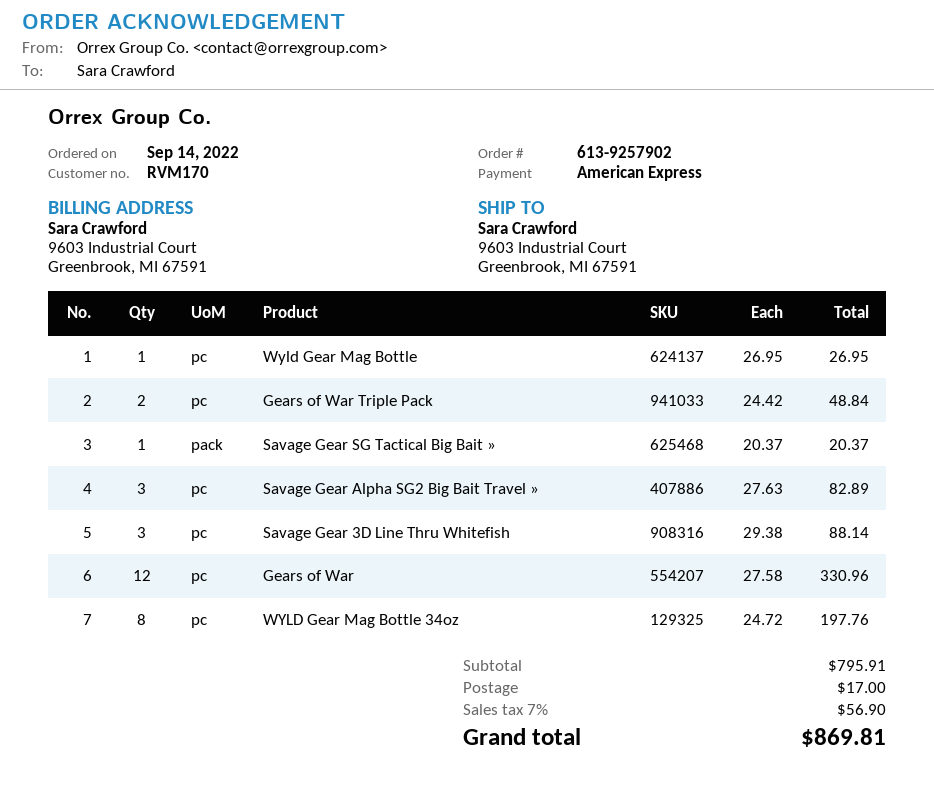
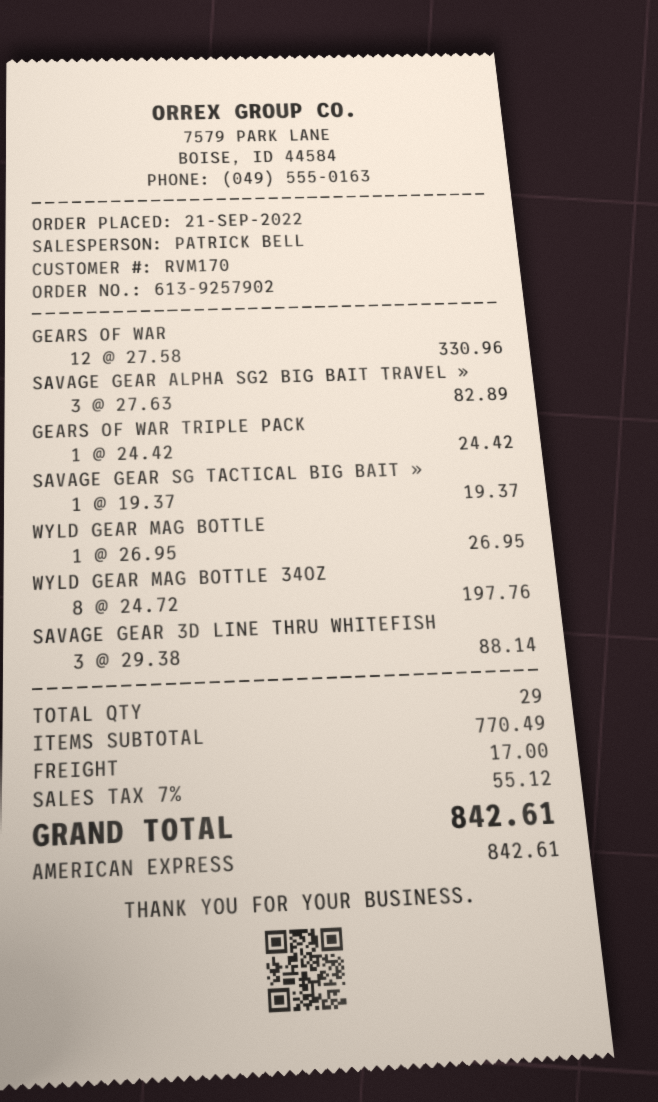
order date: 2022-09-14 -> 2022-09-21
Gears of War Triple Pack: 2 x 24.42 = 48.84 -> 1 x 24.42 = 24.42
Savage Gear SG Tactical Big Bait »: 1 x 20.37 = 20.37 -> 1 x 19.37 = 19.37
subtotal: 795.91 -> 770.49
tax: 7% = 56.90 -> 7% = 55.12
total: 869.81 -> 842.61

